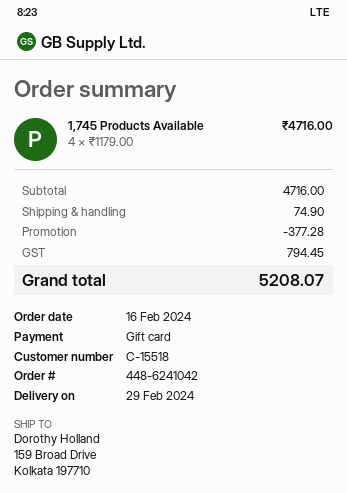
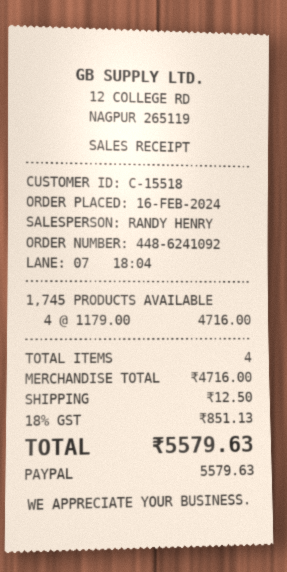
order number: 448-6241042 -> 448-6241092
payment method: gift card -> PayPal
discount: 377.28 -> none
shipping: 74.90 -> 12.50
tax: 794.45 -> 851.13
total: 5208.07 -> 5579.63

